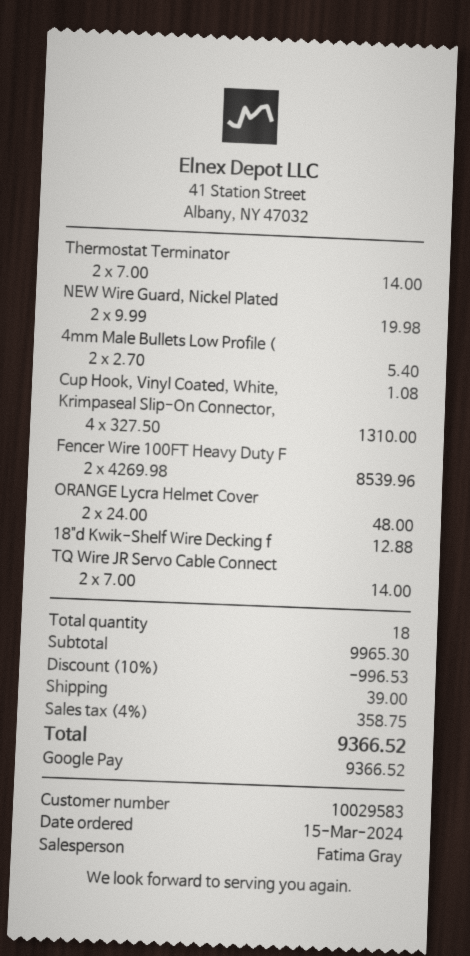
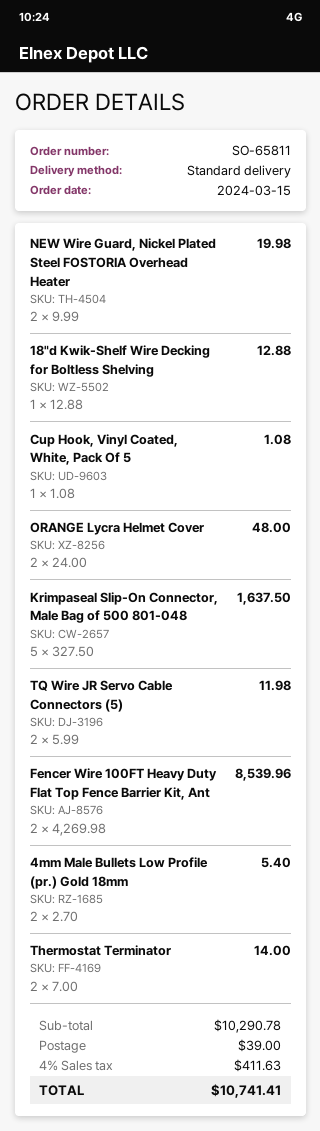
Krimpaseal Slip-On Connector,: 4 x 327.50 = 1310.00 -> 5 x 327.50 = 1637.50
TQ Wire JR Servo Cable Connect: 2 x 7.00 = 14.00 -> 2 x 5.99 = 11.98
subtotal: 9965.30 -> 10290.78
discount: 10% = 996.53 -> none
tax: 4% = 358.75 -> 4% = 411.63
total: 9366.52 -> 10741.41

